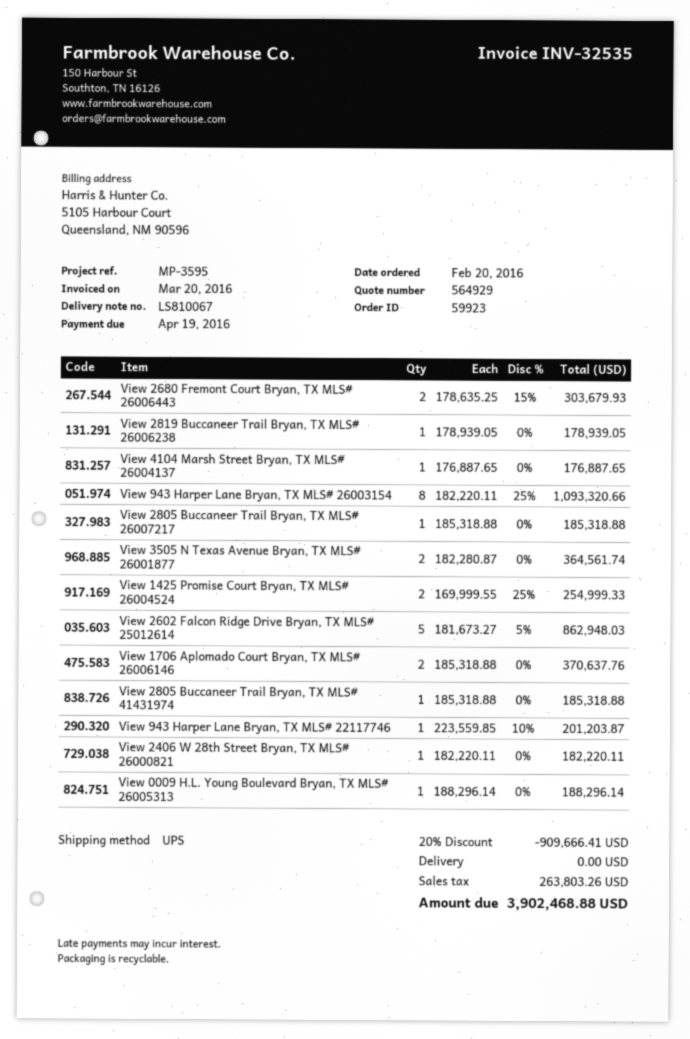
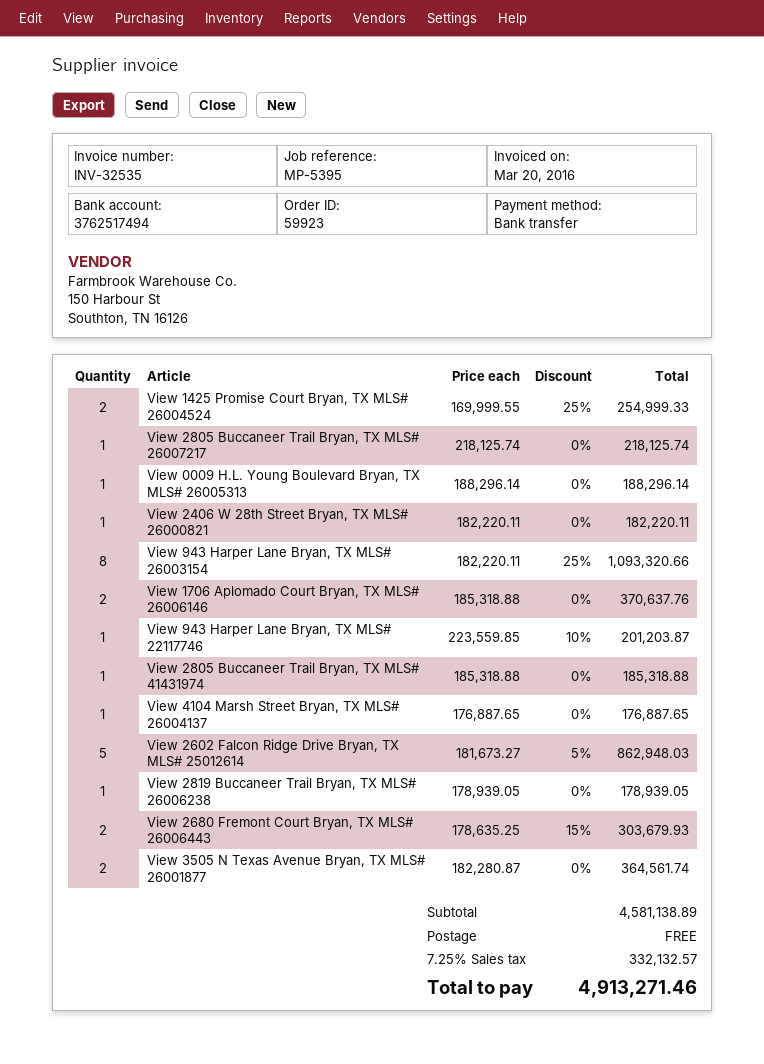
reference: MP-3595 -> MP-5395
View 2805 Buccaneer Trail Bryan, TX MLS# 26007217: 1 x 185318.88 = 185318.88 -> 1 x 218125.74 = 218125.74
discount: 20% = 909666.41 -> none
tax: 263803.26 -> 332132.57
total: 3902468.88 -> 4913271.46

